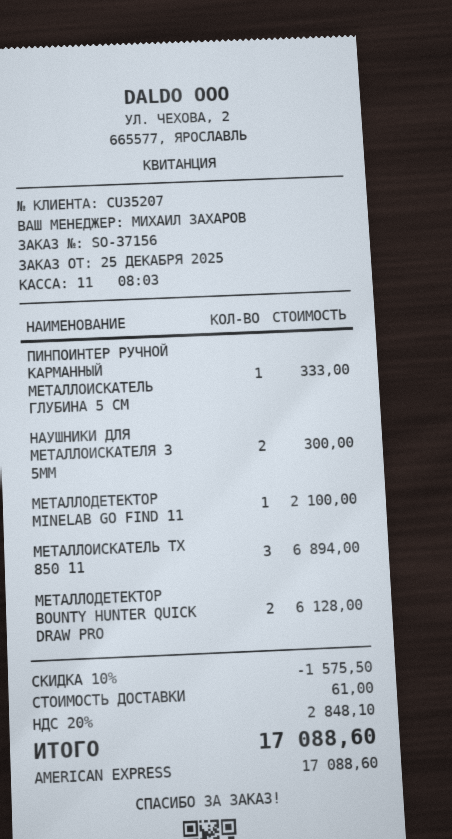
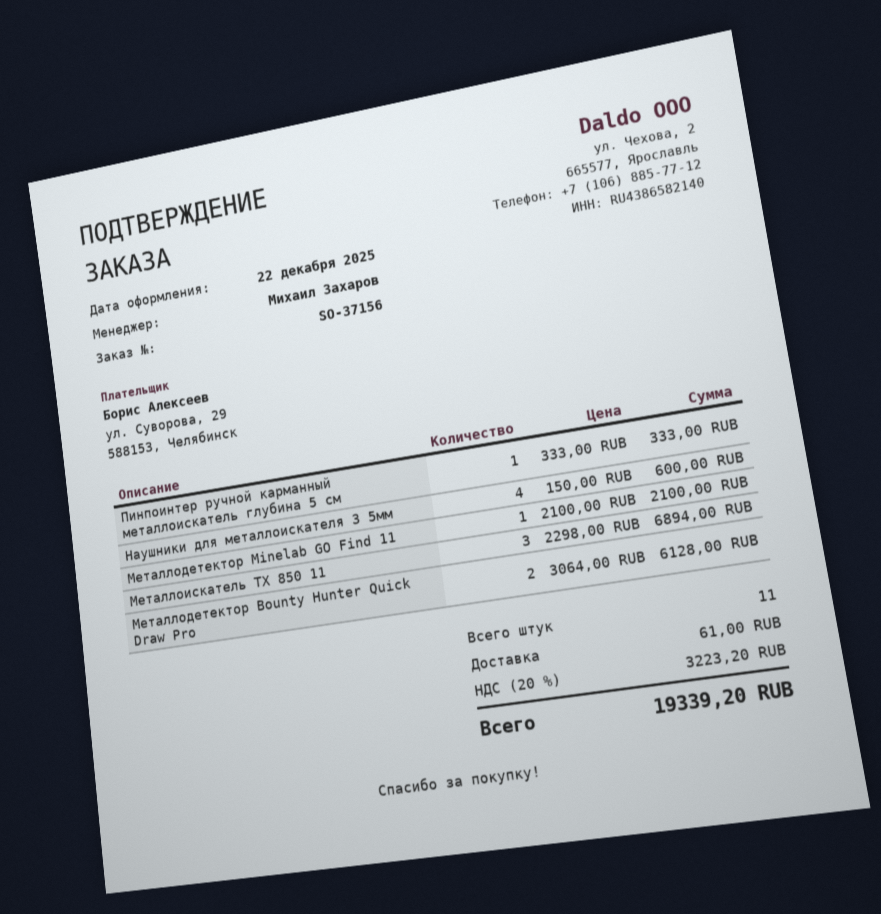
order date: 2025-12-25 -> 2025-12-22
НАУШНИКИ ДЛЯ МЕТАЛЛОИСКАТЕЛЯ 3 5ММ: 2 for 300.00 -> 4 for 600.00
discount: 10% = 1575.50 -> none
tax: 20% = 2848.10 -> 20% = 3223.20
total: 17088.60 -> 19339.20

